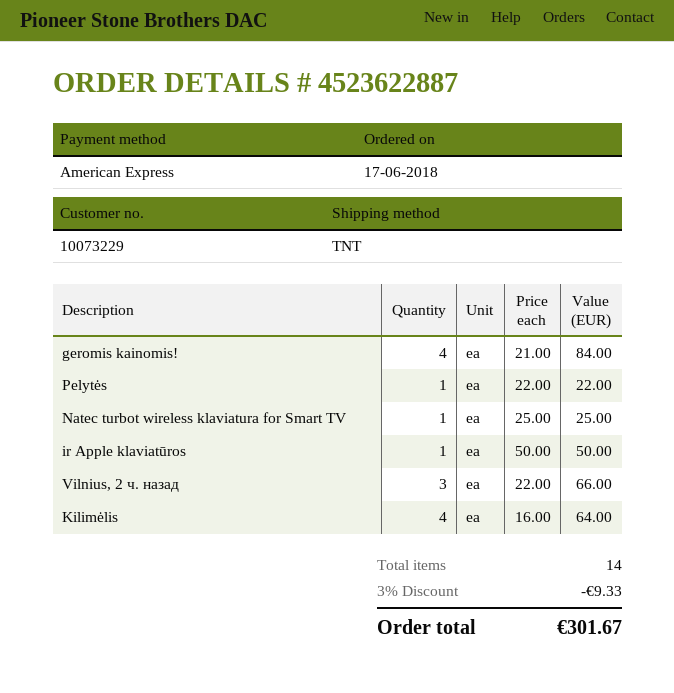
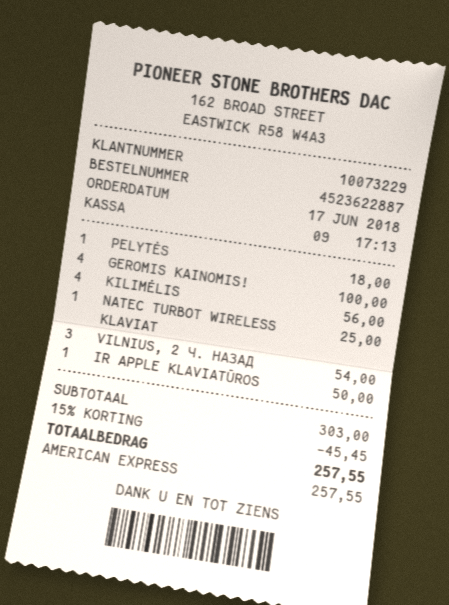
geromis kainomis!: 4 for 84.00 -> 4 for 100.00
Pelytės: 1 for 22.00 -> 1 for 18.00
Vilnius, 2 ч. назад: 3 for 66.00 -> 3 for 54.00
Kilimėlis: 4 for 64.00 -> 4 for 56.00
discount: 3% = 9.33 -> 15% = 45.45
total: 301.67 -> 257.55

